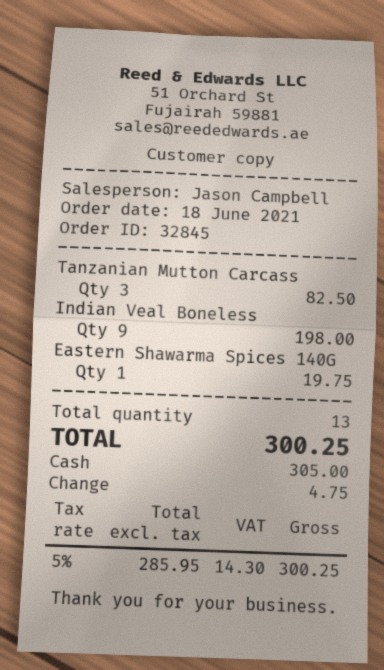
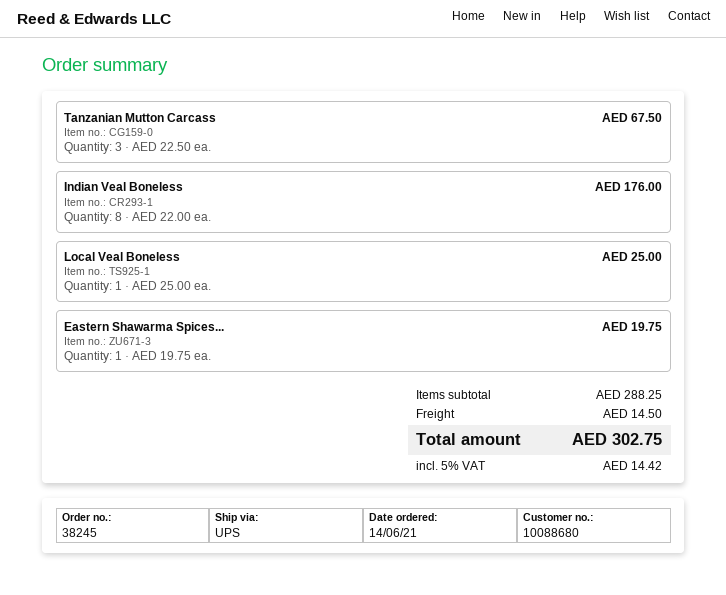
order number: 32845 -> 38245
order date: 2021-06-18 -> 2021-06-14
Tanzanian Mutton Carcass: 3 for 82.50 -> 3 for 67.50
Indian Veal Boneless: 9 for 198.00 -> 8 for 176.00
Local Veal Boneless: none -> 1 for 25.00
shipping: none -> 14.50
tax: 5% = 14.30 -> 5% = 14.42
total: 300.25 -> 302.75

